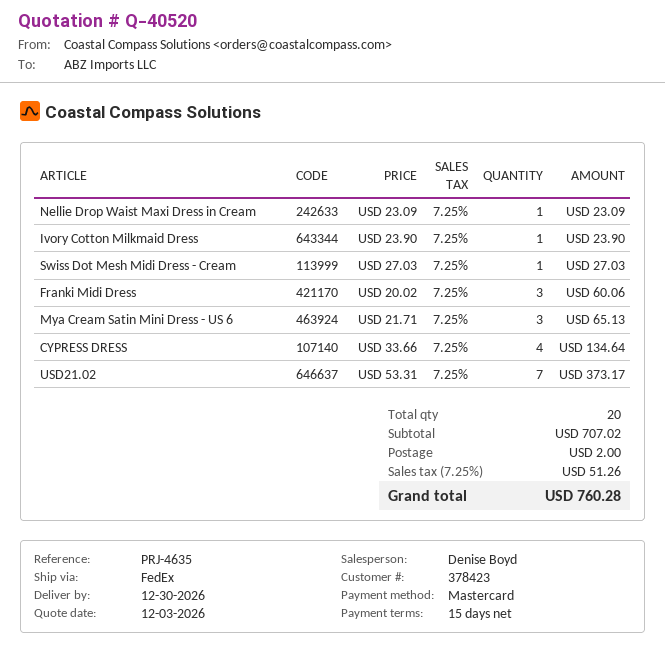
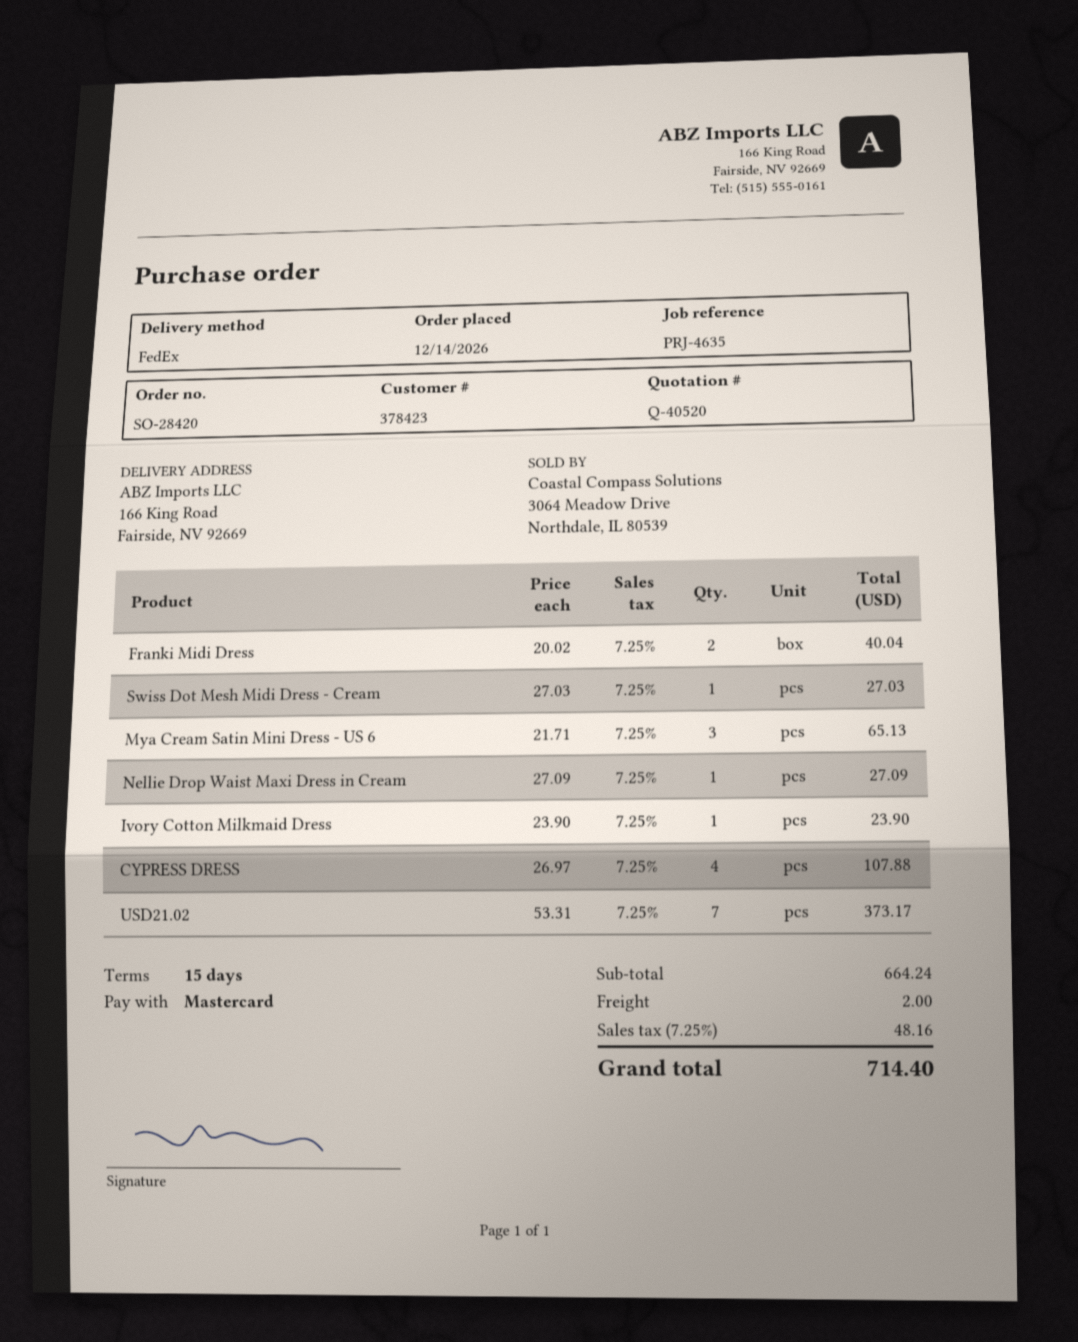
Nellie Drop Waist Maxi Dress in Cream: 1 x 23.09 = 23.09 -> 1 x 27.09 = 27.09
Franki Midi Dress: 3 x 20.02 = 60.06 -> 2 x 20.02 = 40.04
CYPRESS DRESS: 4 x 33.66 = 134.64 -> 4 x 26.97 = 107.88
subtotal: 707.02 -> 664.24
tax: 7.25% = 51.26 -> 7.25% = 48.16
total: 760.28 -> 714.40

